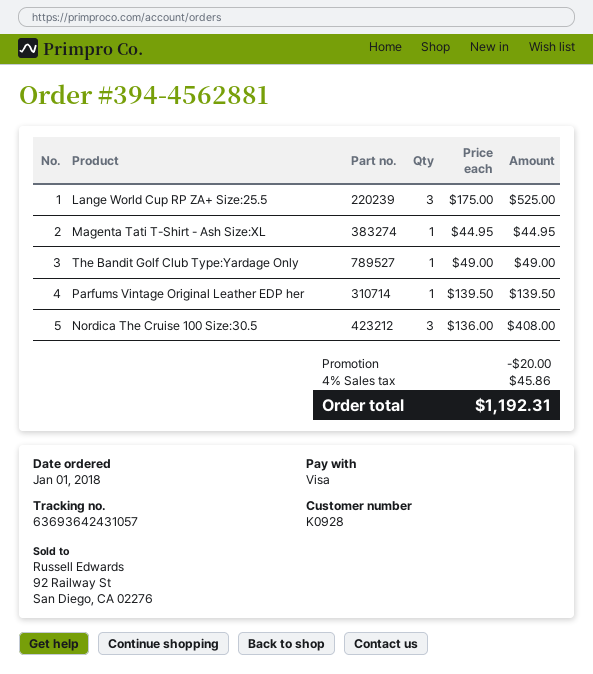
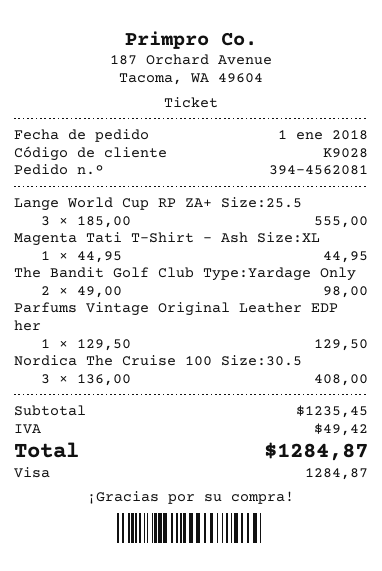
order number: 394-4562881 -> 394-4562081
customer number: K0928 -> K9028
Lange World Cup RP ZA+ Size:25.5: 3 x 175.00 = 525.00 -> 3 x 185.00 = 555.00
The Bandit Golf Club Type:Yardage Only: 1 x 49.00 = 49.00 -> 2 x 49.00 = 98.00
Parfums Vintage Original Leather EDP her: 1 x 139.50 = 139.50 -> 1 x 129.50 = 129.50
discount: 20.00 -> none
tax: 45.86 -> 49.42
total: 1192.31 -> 1284.87

